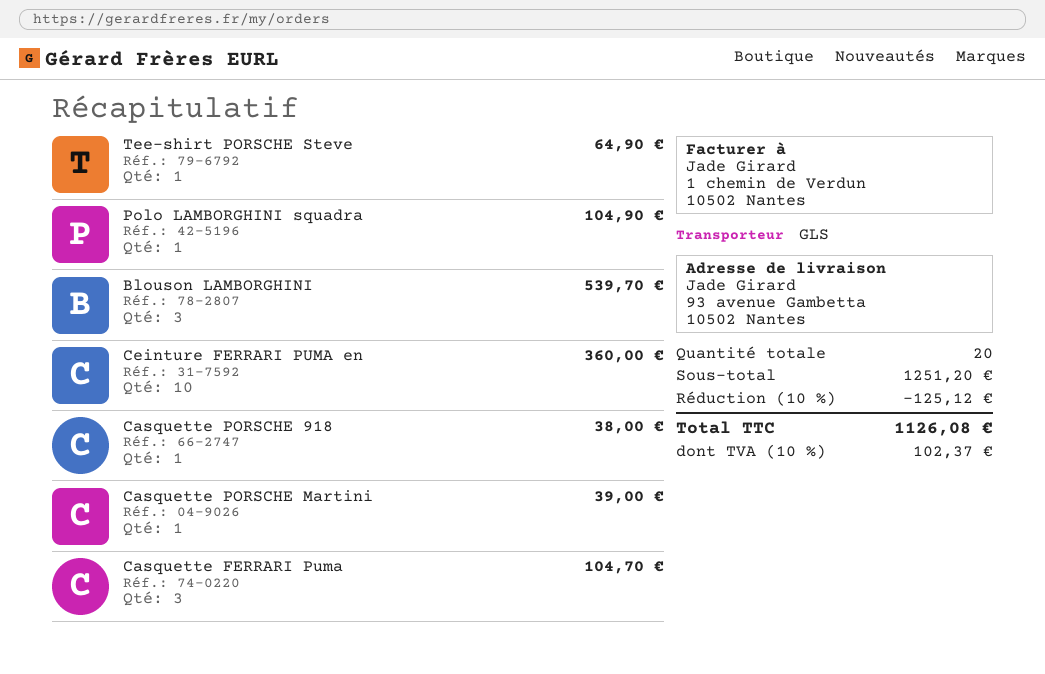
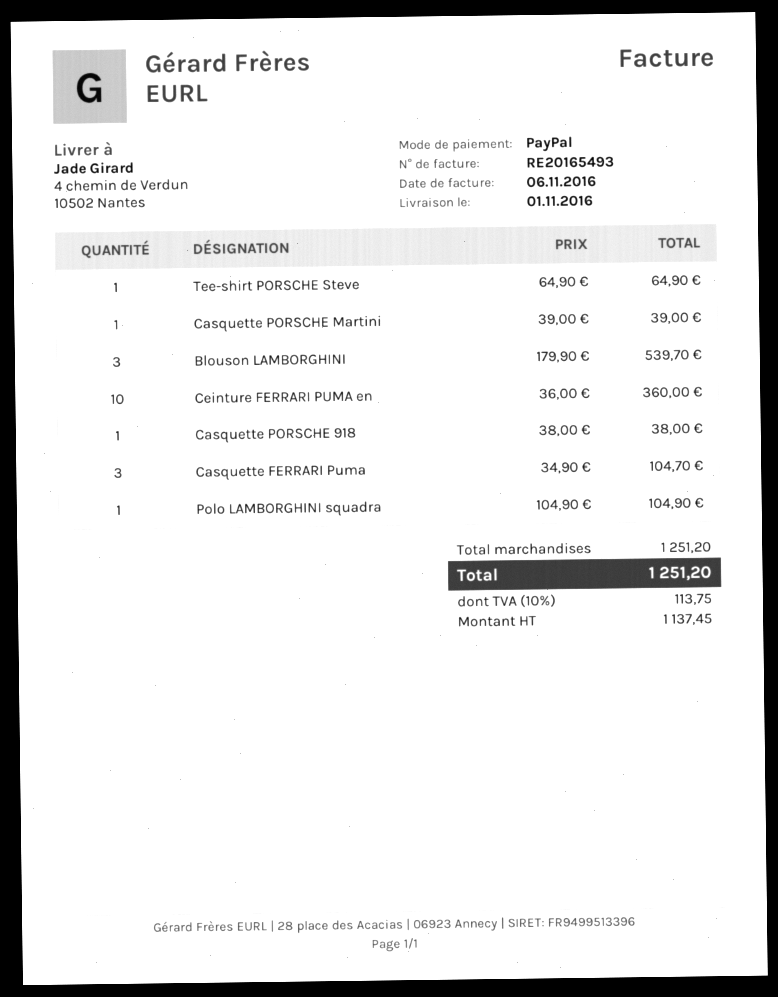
ship to: 93 avenue Gambetta, 10502 Nantes -> 4 chemin de Verdun, 10502 Nantes
discount: 10% = 125.12 -> none
tax: 10% = 102.37 -> 10% = 113.75
total: 1126.08 -> 1251.20

